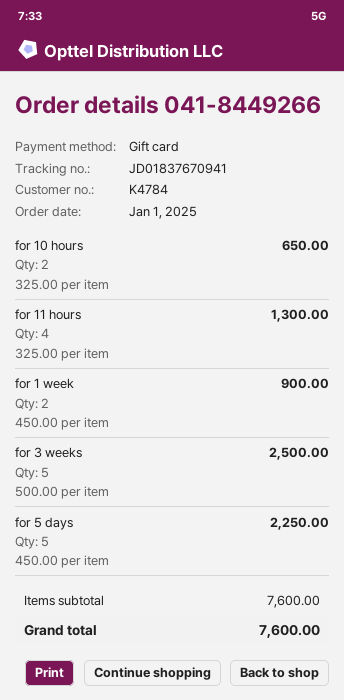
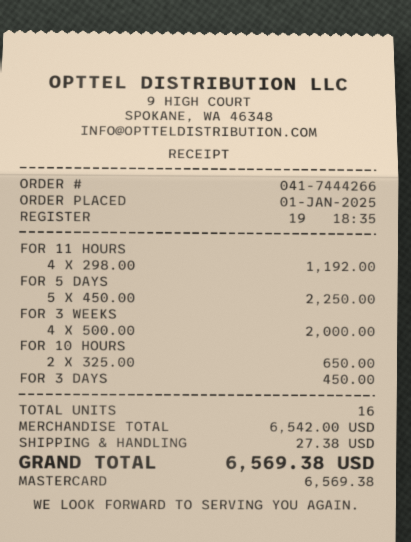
order number: 041-8449266 -> 041-7444266
payment method: gift card -> Mastercard
for 11 hours: 4 x 325.00 = 1300.00 -> 4 x 298.00 = 1192.00
for 1 week: 2 x 450.00 = 900.00 -> none
for 3 weeks: 5 x 500.00 = 2500.00 -> 4 x 500.00 = 2000.00
FOR 3 DAYS: none -> 1 x 450.00 = 450.00
subtotal: 7600.00 -> 6542.00
shipping: none -> 27.38
total: 7600.00 -> 6569.38

